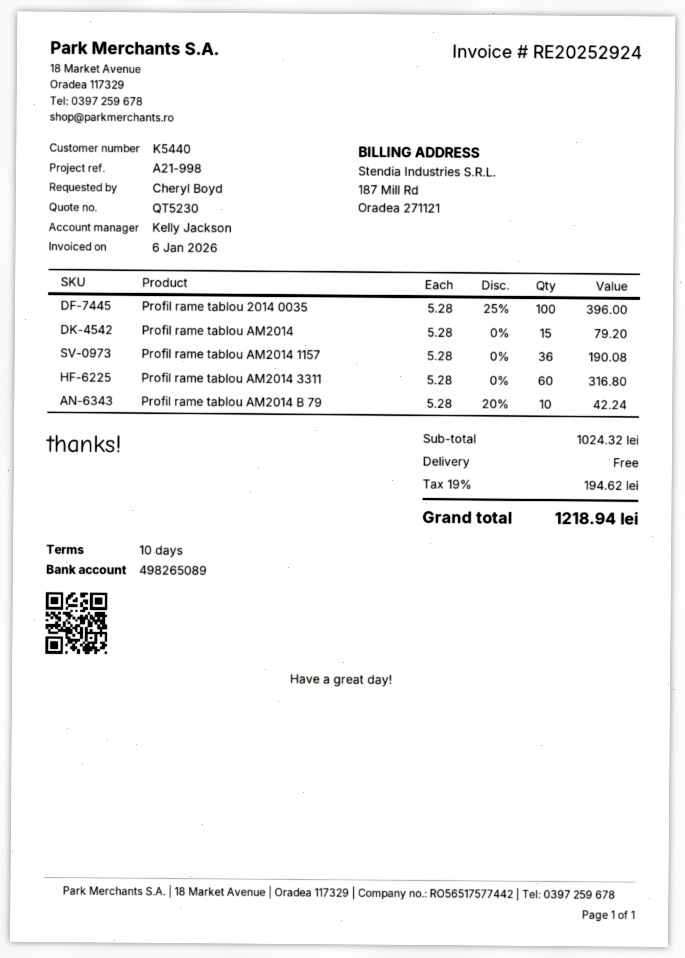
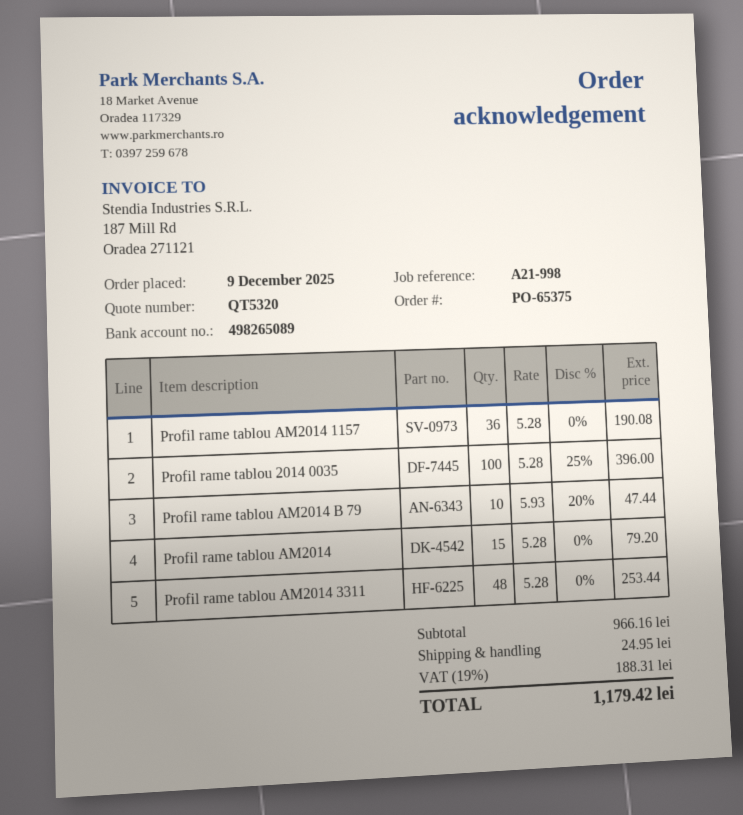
quote number: QT5230 -> QT5320
Profil rame tablou AM2014 3311: 60 x 5.28 = 316.80 -> 48 x 5.28 = 253.44
Profil rame tablou AM2014 B 79: 10 x 5.28 - 20% = 42.24 -> 10 x 5.93 - 20% = 47.44
subtotal: 1024.32 -> 966.16
shipping: 0.00 -> 24.95
tax: 19% = 194.62 -> 19% = 188.31
total: 1218.94 -> 1179.42

